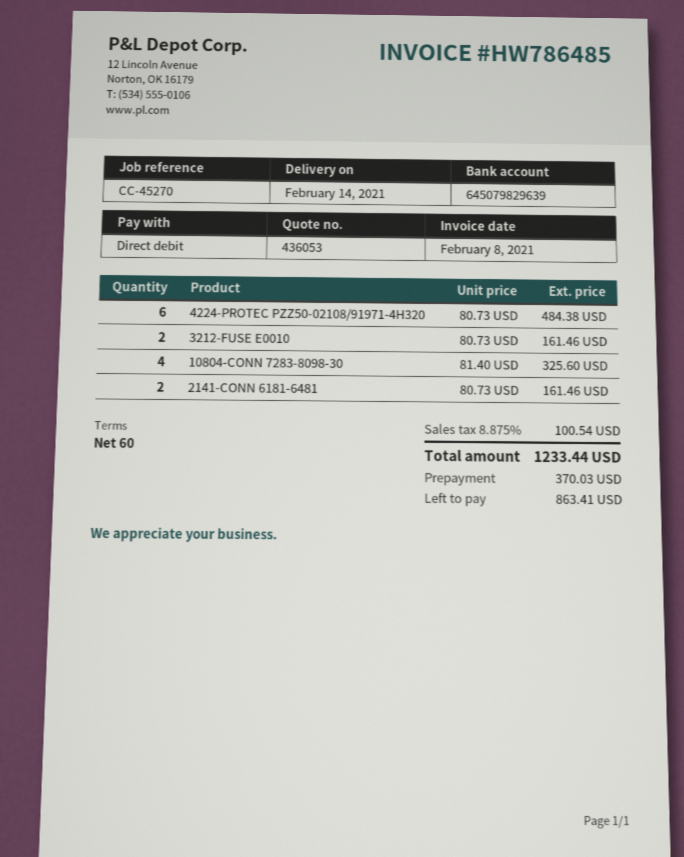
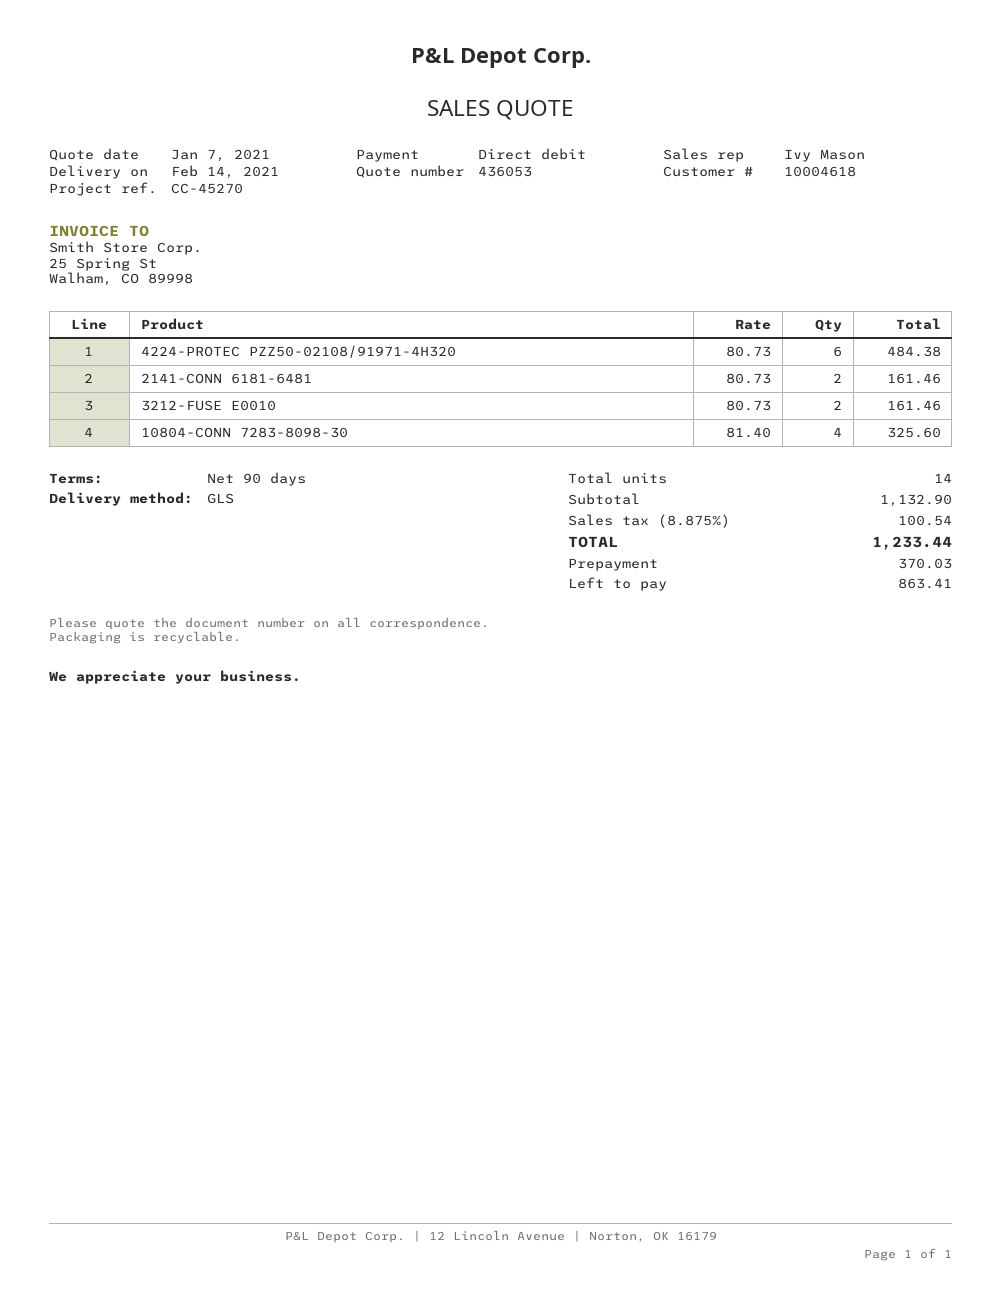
payment terms: 60 days -> 90 days

